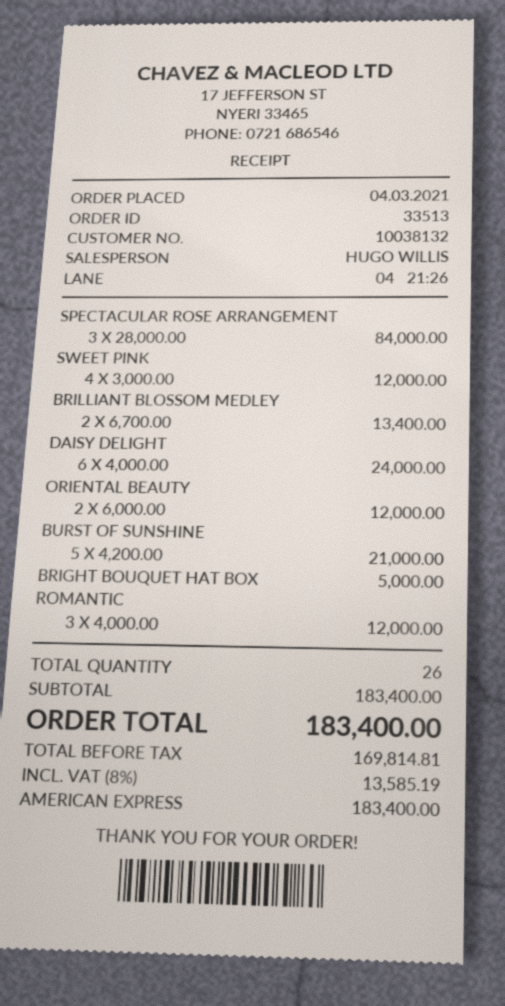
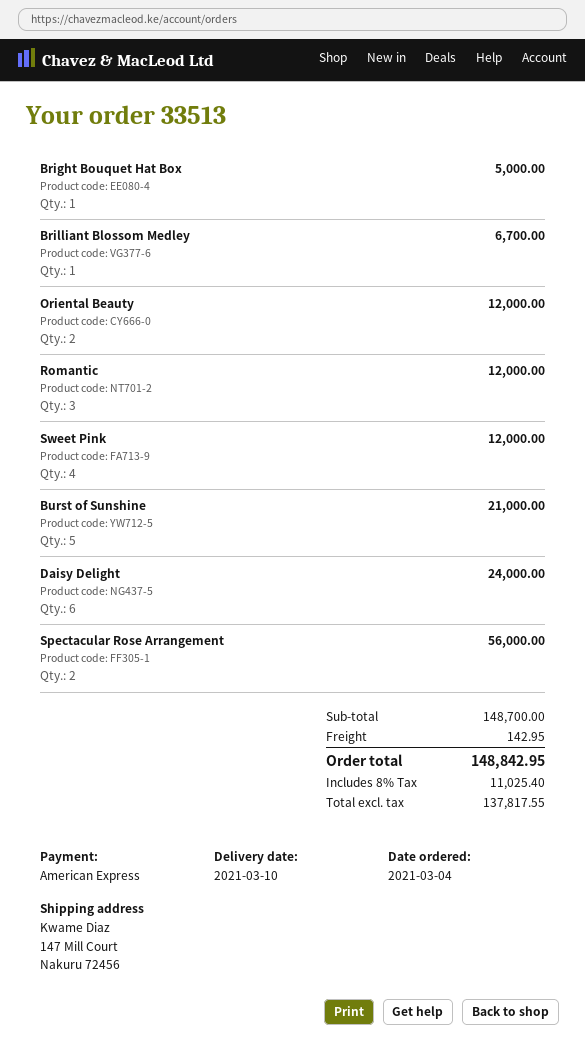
SPECTACULAR ROSE ARRANGEMENT: 3 for 84000.00 -> 2 for 56000.00
BRILLIANT BLOSSOM MEDLEY: 2 for 13400.00 -> 1 for 6700.00
subtotal: 183400.00 -> 148700.00
shipping: none -> 142.95
net: 169814.81 -> 137817.55
tax: 8% = 13585.19 -> 8% = 11025.40
total: 183400.00 -> 148842.95

